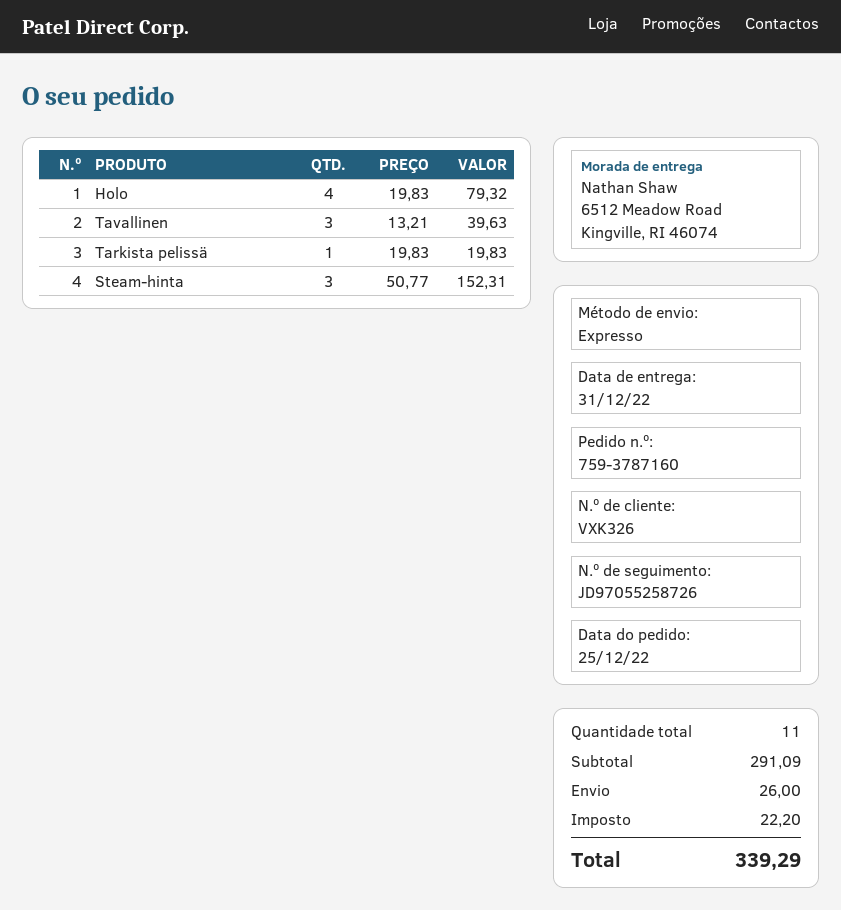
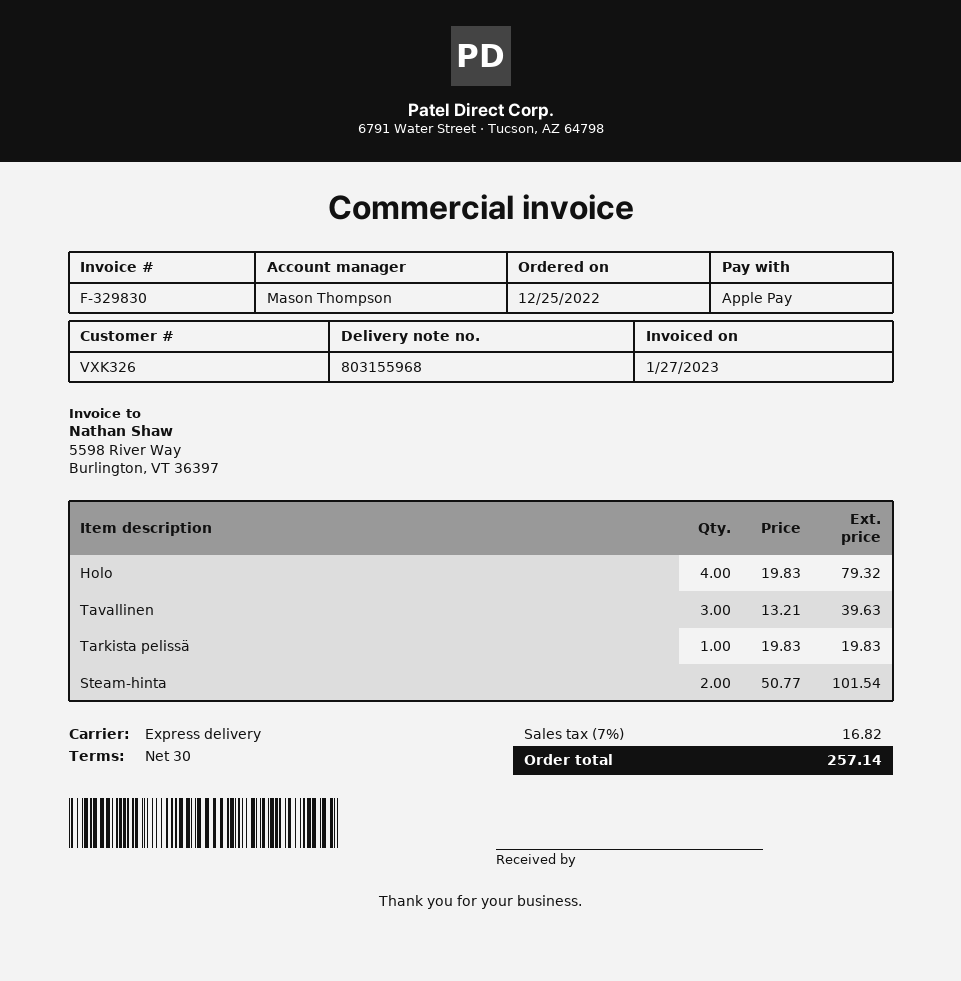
Steam-hinta: 3 x 50.77 = 152.31 -> 2 x 50.77 = 101.54
shipping: 26.00 -> none
tax: 22.20 -> 16.82
total: 339.29 -> 257.14

